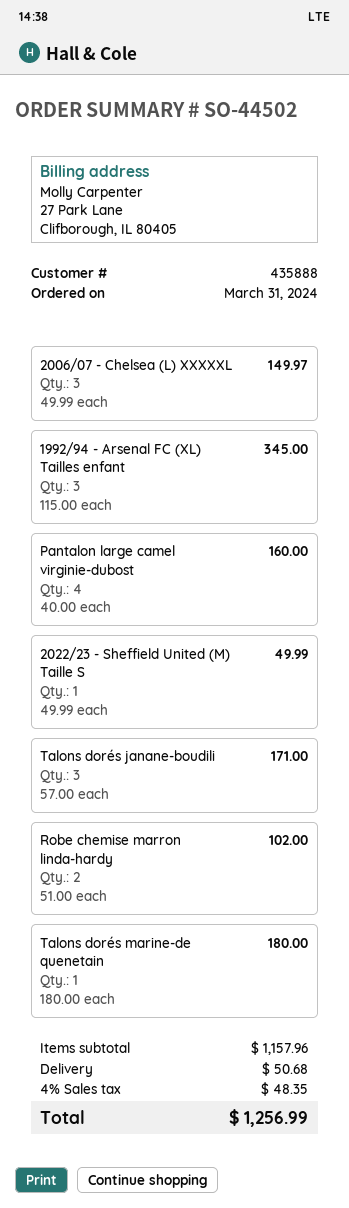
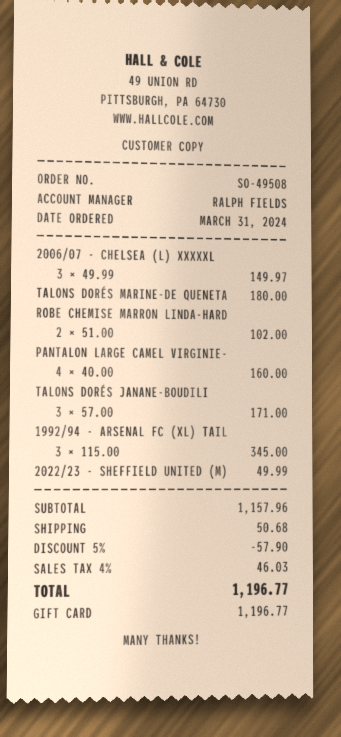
order number: SO-44502 -> SO-49508
discount: none -> 5% = 57.90
tax: 4% = 48.35 -> 4% = 46.03
total: 1256.99 -> 1196.77

